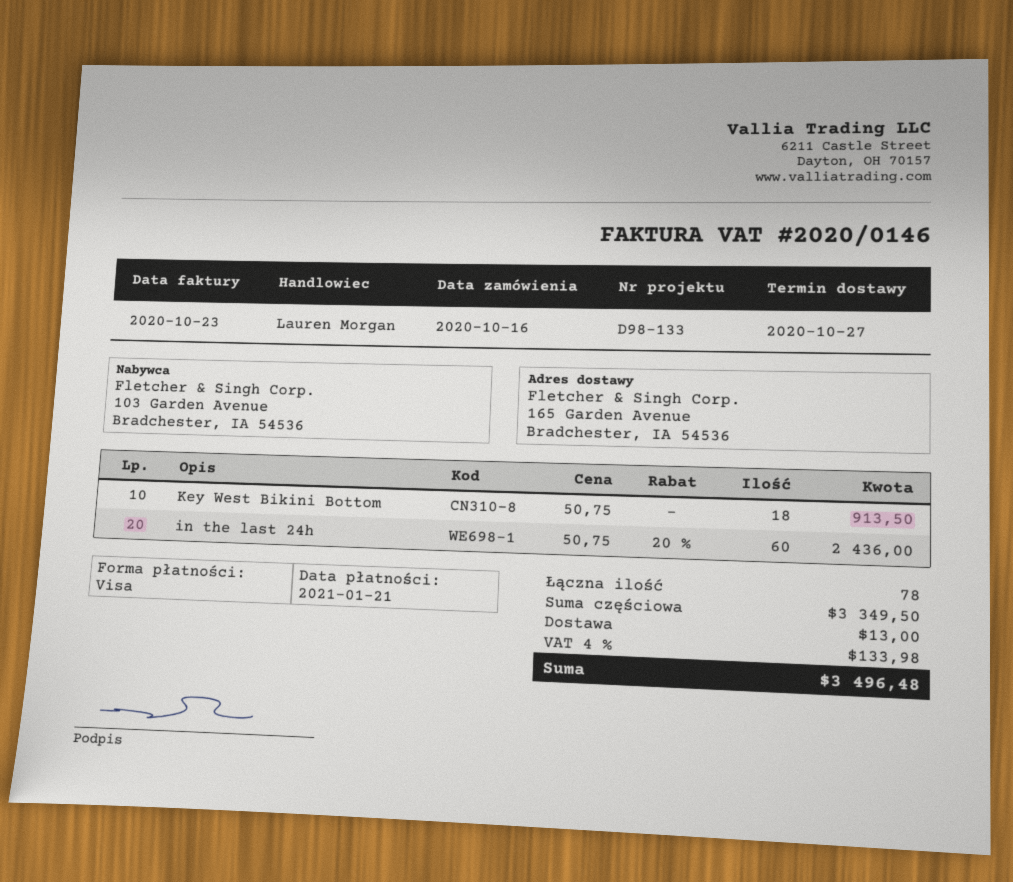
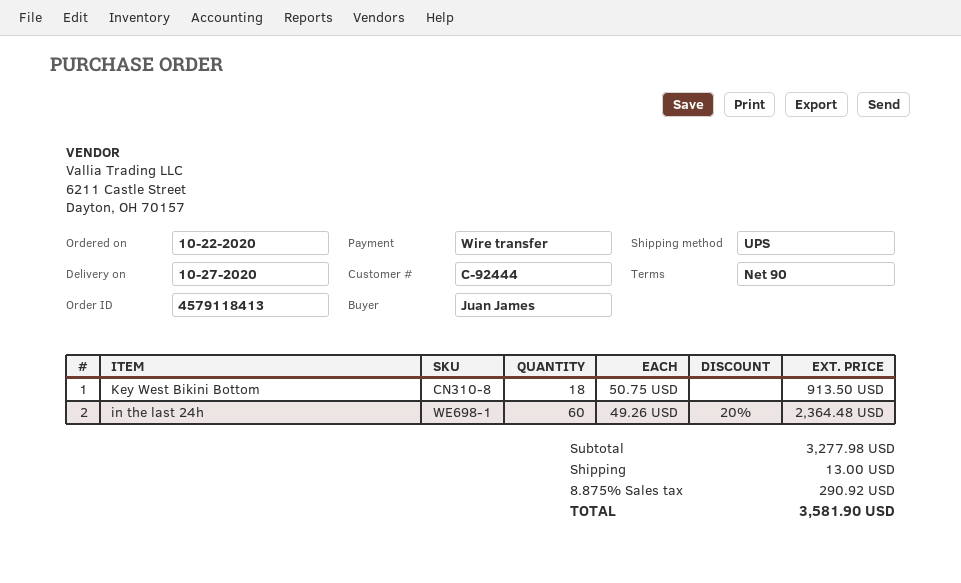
order date: 2020-10-16 -> 2020-10-22
payment method: Visa -> bank transfer
in the last 24h: 60 x 50.75 - 20% = 2436.00 -> 60 x 49.26 - 20% = 2364.48
subtotal: 3349.50 -> 3277.98
tax: 4% = 133.98 -> 8.875% = 290.92
total: 3496.48 -> 3581.90

